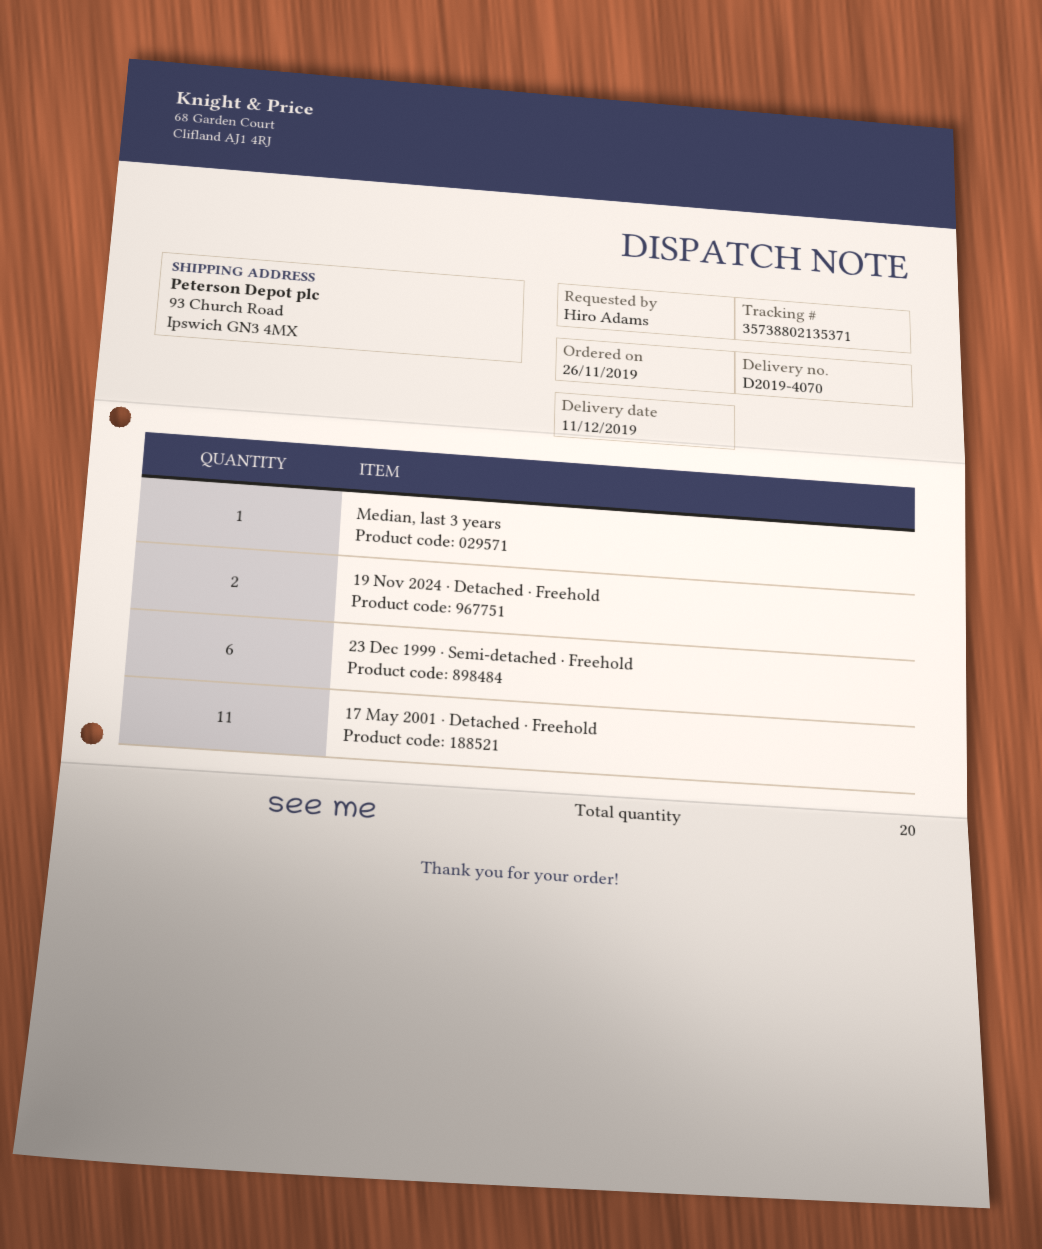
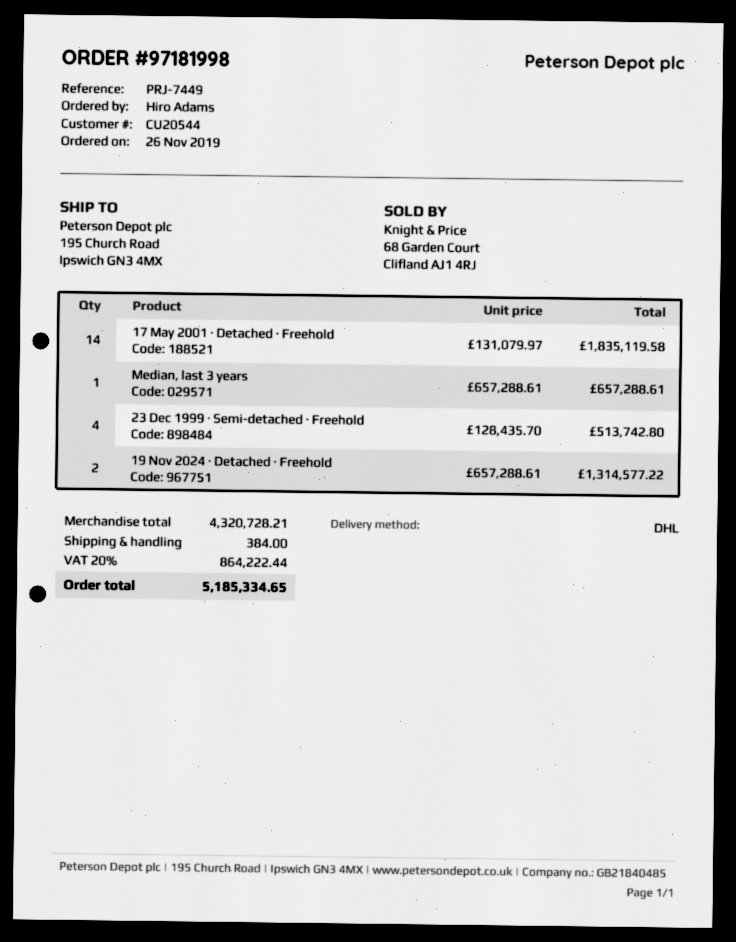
ship to: 93 Church Road, Ipswich GN3 4MX -> 195 Church Road, Ipswich GN3 4MX
23 Dec 1999 · Semi-detached · Freehold: 6 -> 4
17 May 2001 · Detached · Freehold: 11 -> 14

